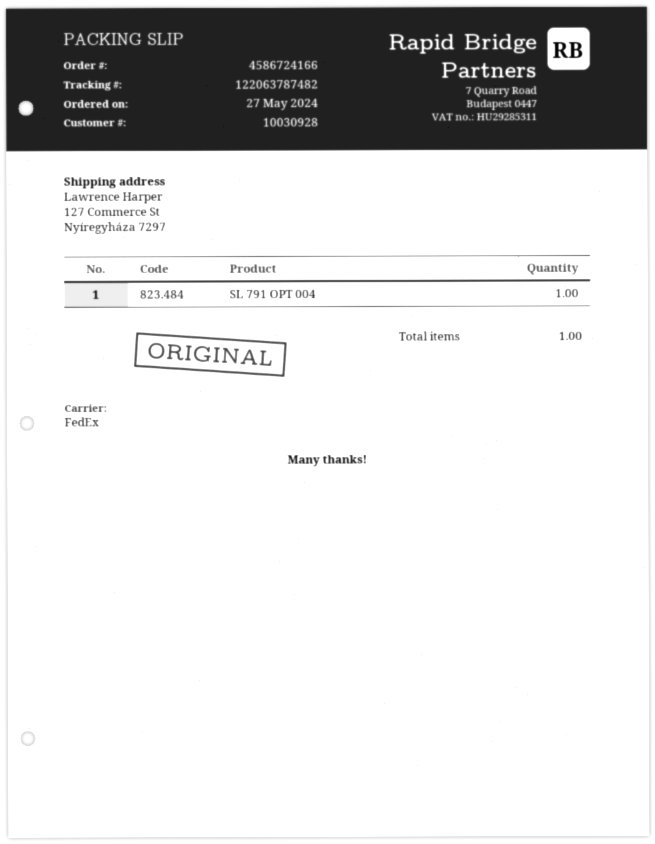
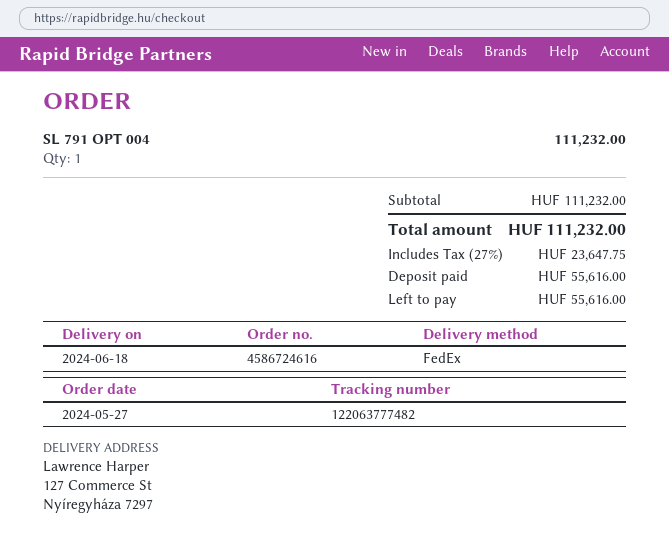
order number: 4586724166 -> 4586724616
tracking number: 122063787482 -> 122063777482

